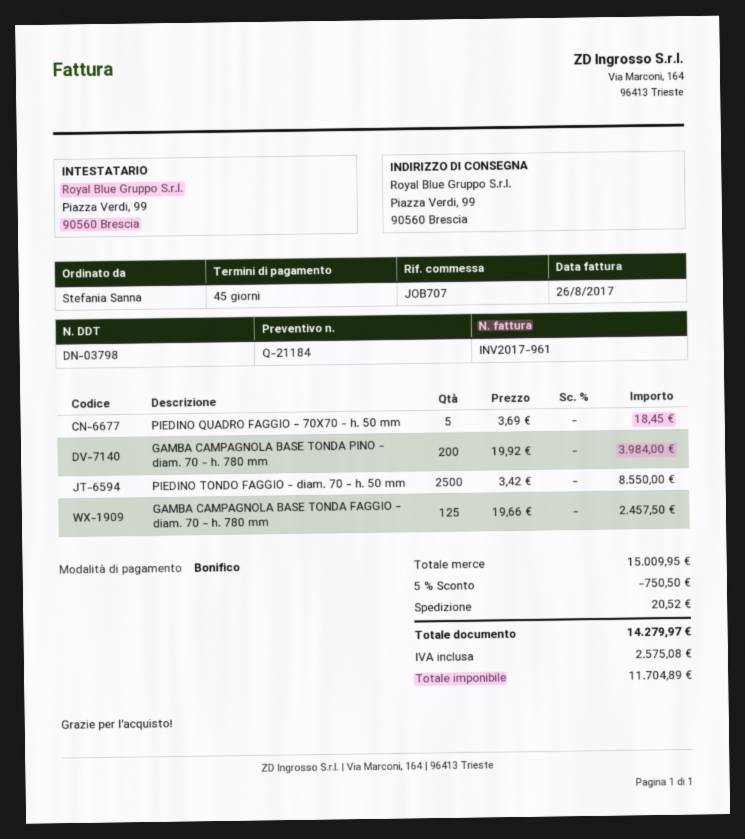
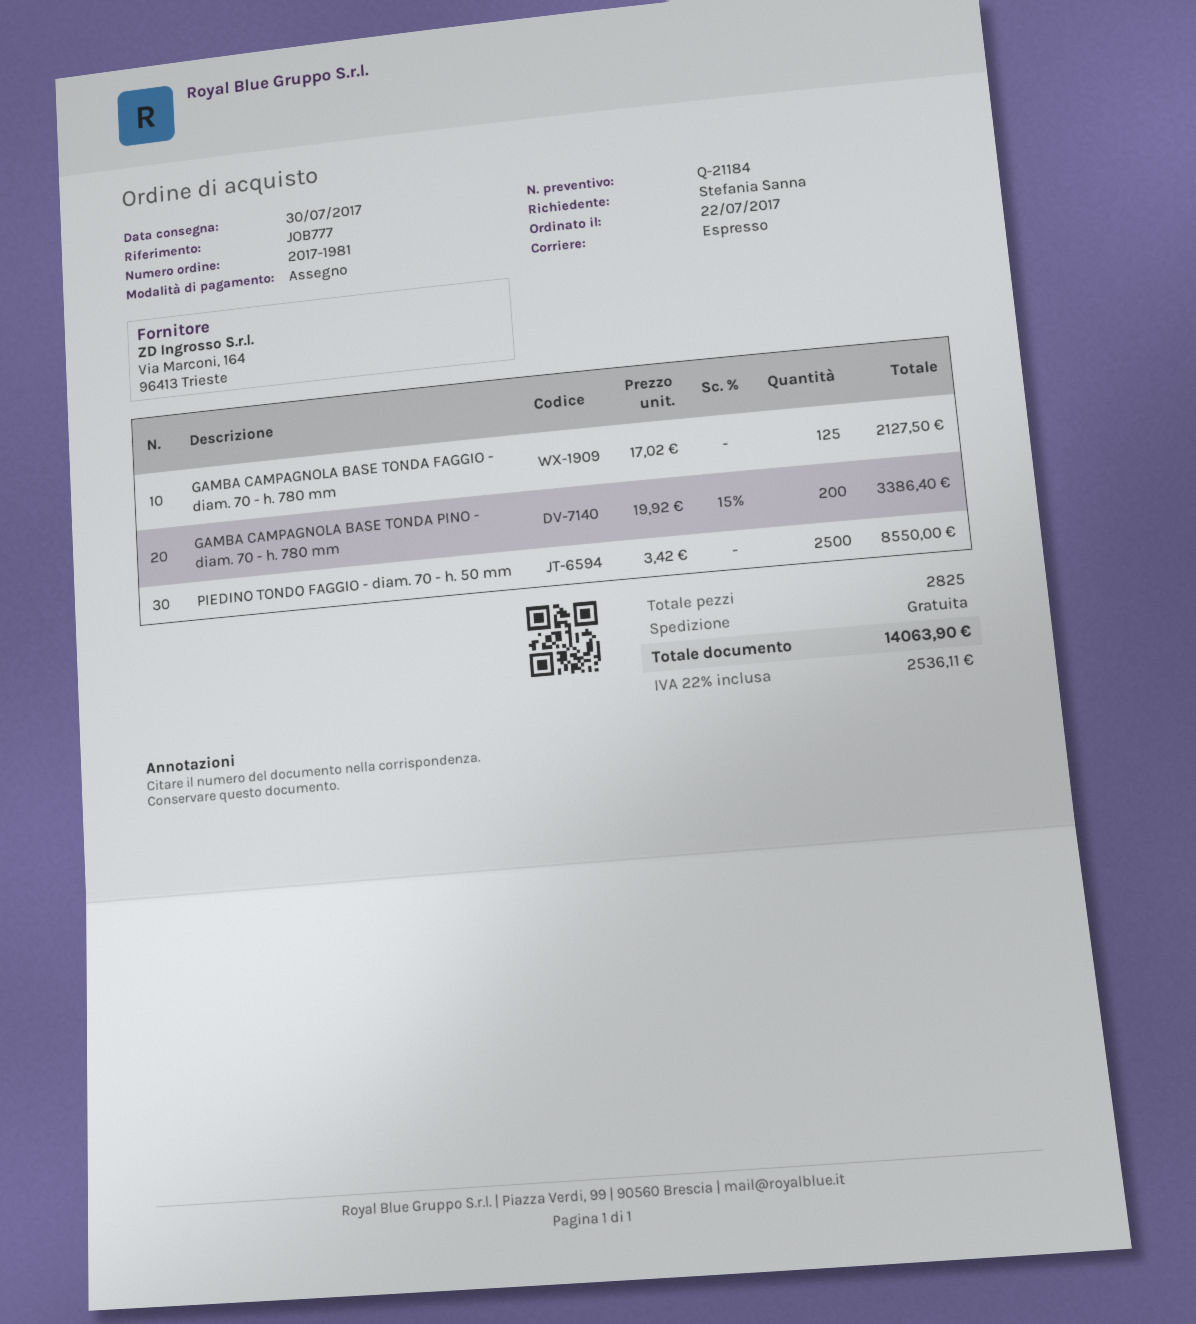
reference: JOB707 -> JOB777
payment method: bank transfer -> cheque
PIEDINO QUADRO FAGGIO - 70X70 - h. 50 mm: 5 x 3.69 = 18.45 -> none
GAMBA CAMPAGNOLA BASE TONDA PINO - diam. 70 - h. 780 mm: 200 x 19.92 = 3984.00 -> 200 x 19.92 - 15% = 3386.40
GAMBA CAMPAGNOLA BASE TONDA FAGGIO - diam. 70 - h. 780 mm: 125 x 19.66 = 2457.50 -> 125 x 17.02 = 2127.50
discount: 5% = 750.50 -> none
shipping: 20.52 -> 0.00
tax: 2575.08 -> 2536.11
total: 14279.97 -> 14063.90

